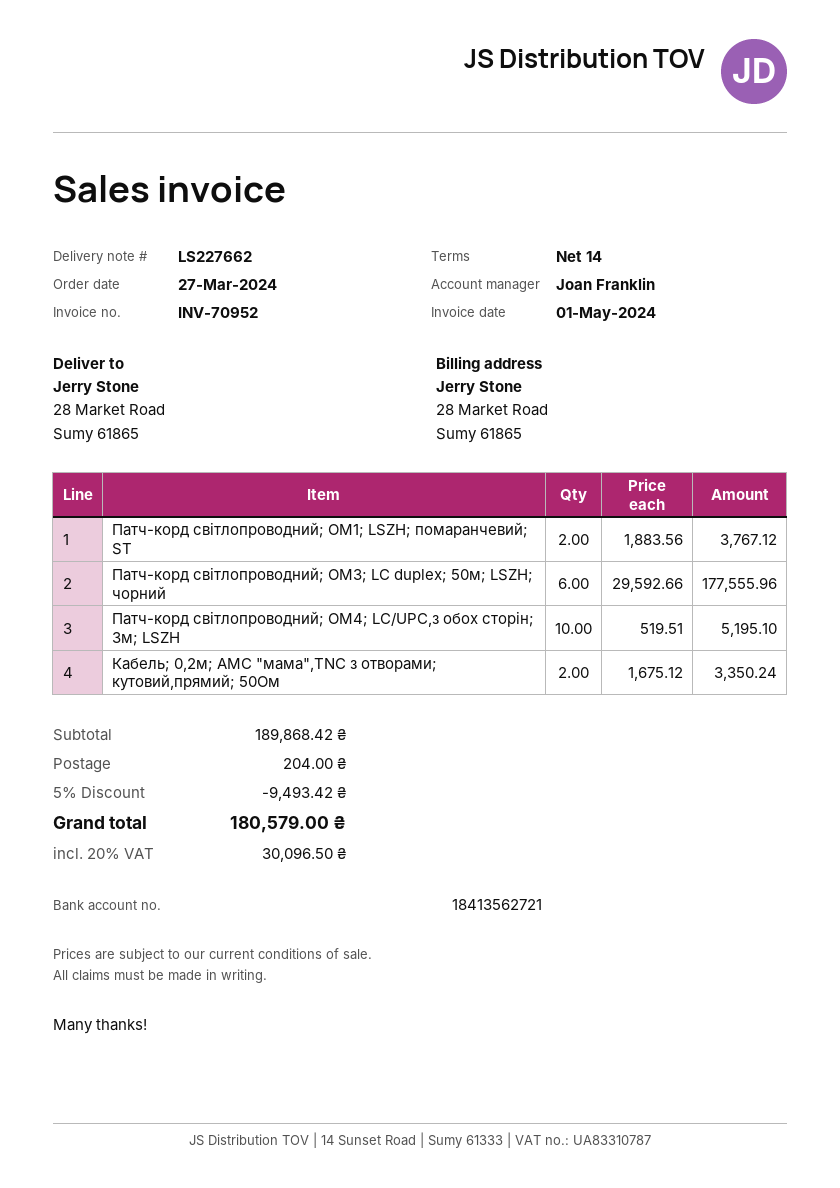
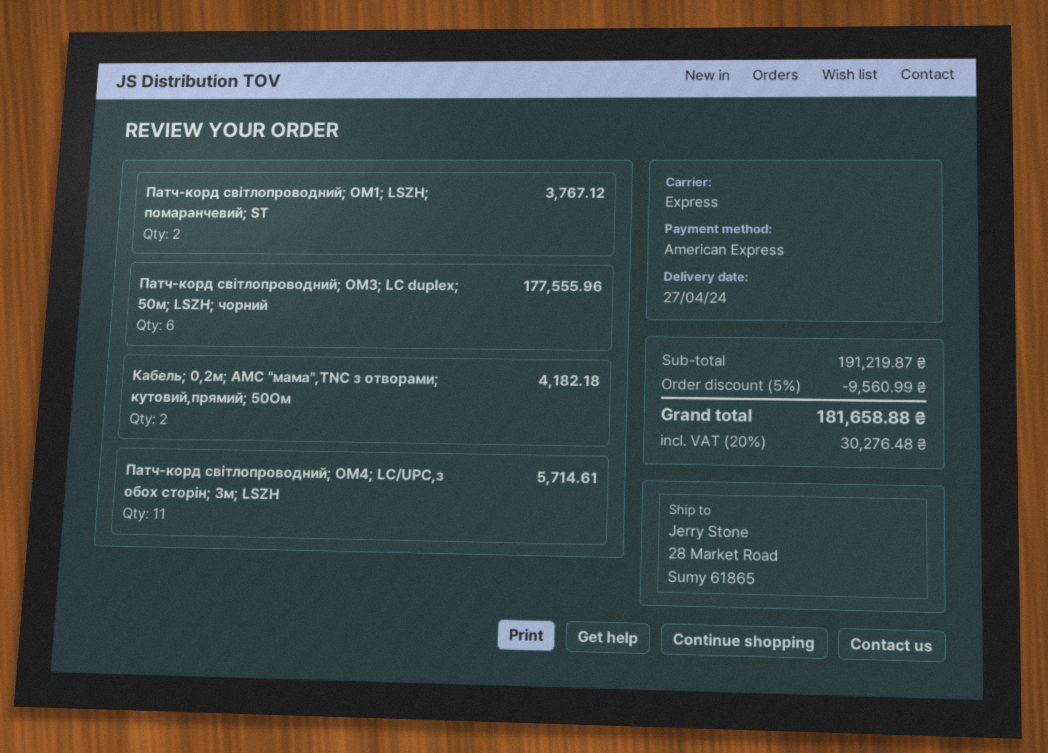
Патч-корд світлопроводний; OM4; LC/UPC,з обох сторін; 3м; LSZH: 10 for 5195.10 -> 11 for 5714.61
Кабель; 0,2м; AMC "мама",TNC з отворами; кутовий,прямий; 50Ом: 2 for 3350.24 -> 2 for 4182.18
subtotal: 189868.42 -> 191219.87
discount: 5% = 9493.42 -> 5% = 9560.99
shipping: 204.00 -> none
tax: 20% = 30096.50 -> 20% = 30276.48
total: 180579.00 -> 181658.88

